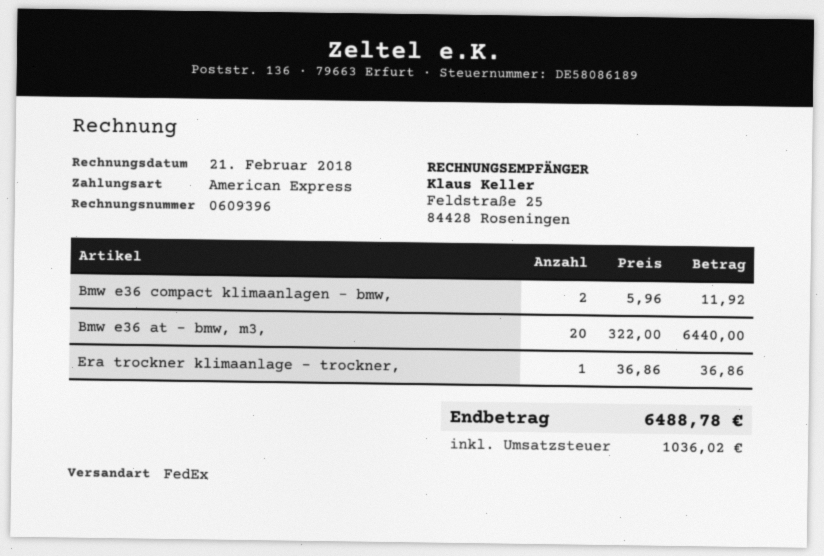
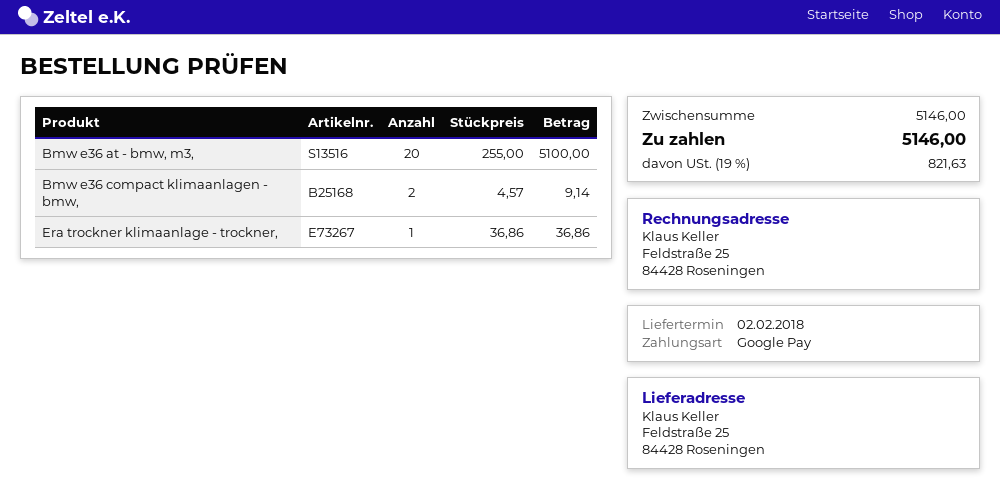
payment method: American Express -> Google Pay
Bmw e36 compact klimaanlagen - bmw,: 2 x 5.96 = 11.92 -> 2 x 4.57 = 9.14
Bmw e36 at - bmw, m3,: 20 x 322.00 = 6440.00 -> 20 x 255.00 = 5100.00
tax: 1036.02 -> 821.63
total: 6488.78 -> 5146.00

